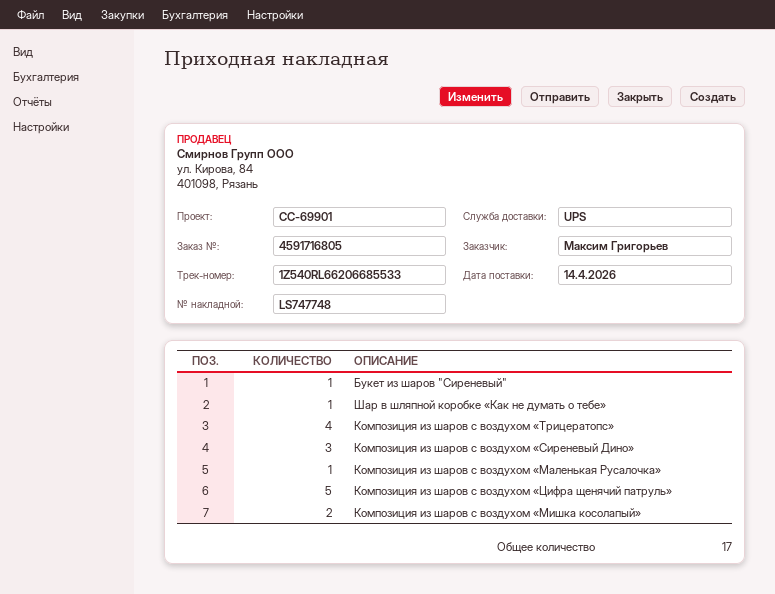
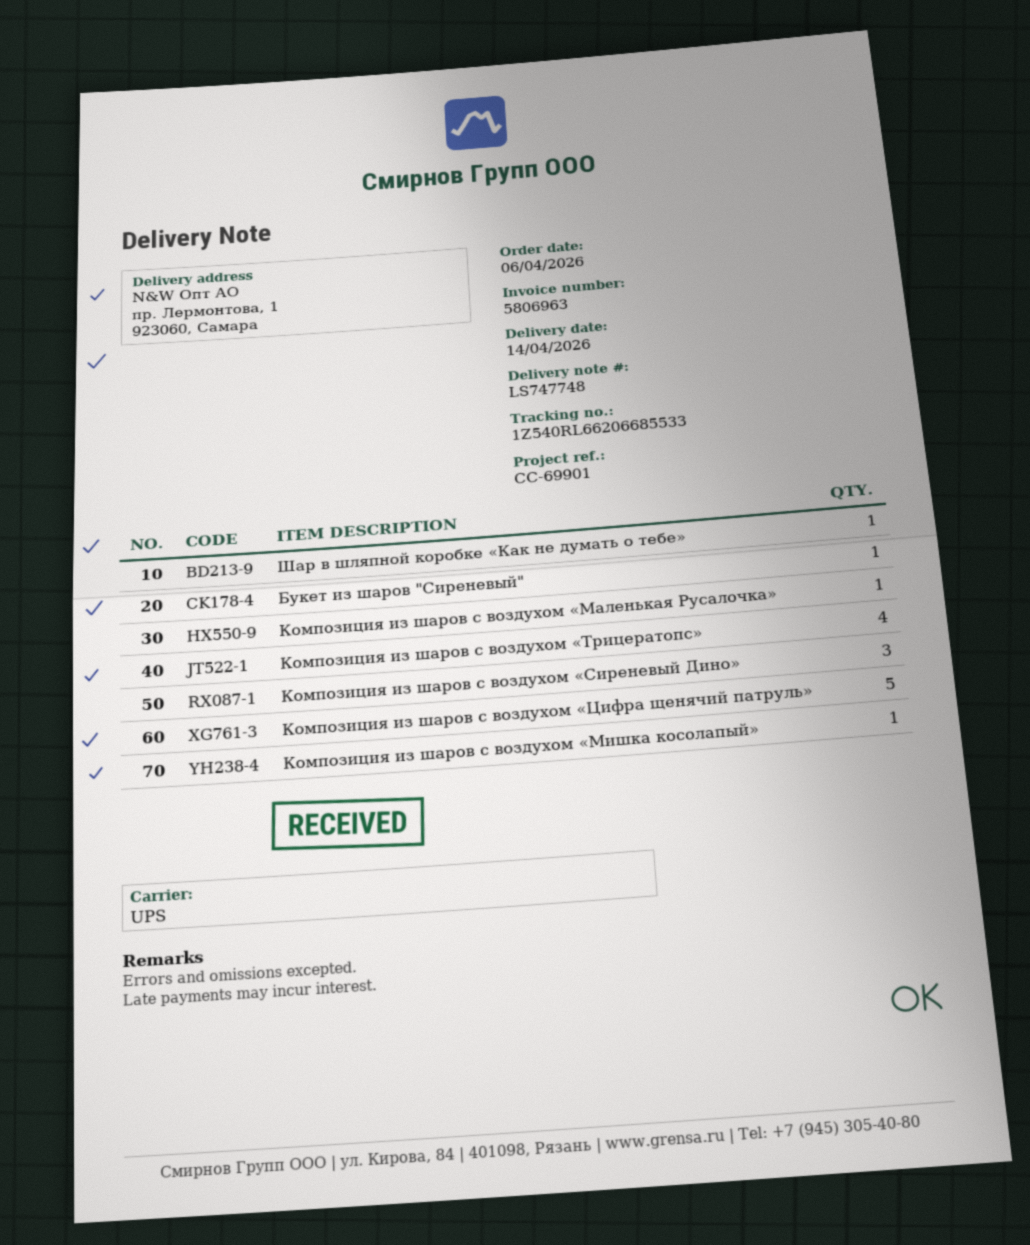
Композиция из шаров с воздухом «Мишка косолапый»: 2 -> 1

